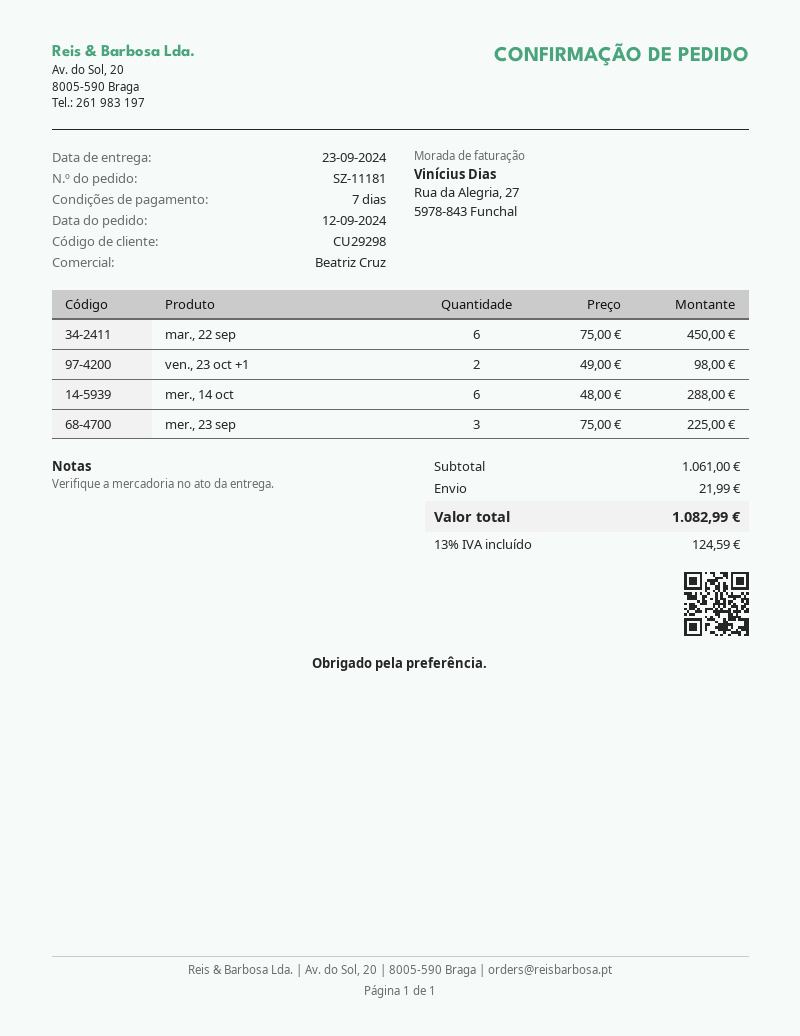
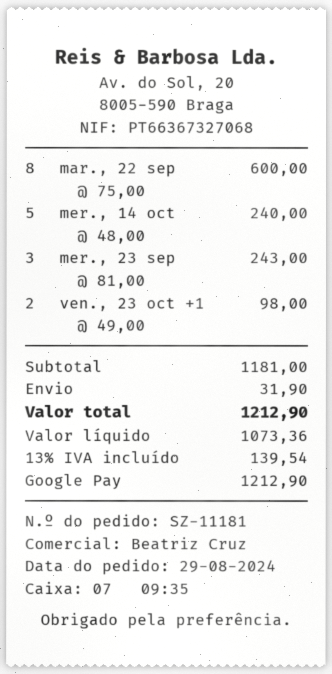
order date: 2024-09-12 -> 2024-08-29
mar., 22 sep: 6 x 75.00 = 450.00 -> 8 x 75.00 = 600.00
mer., 14 oct: 6 x 48.00 = 288.00 -> 5 x 48.00 = 240.00
mer., 23 sep: 3 x 75.00 = 225.00 -> 3 x 81.00 = 243.00
subtotal: 1061.00 -> 1181.00
shipping: 21.99 -> 31.90
tax: 13% = 124.59 -> 13% = 139.54
total: 1082.99 -> 1212.90

